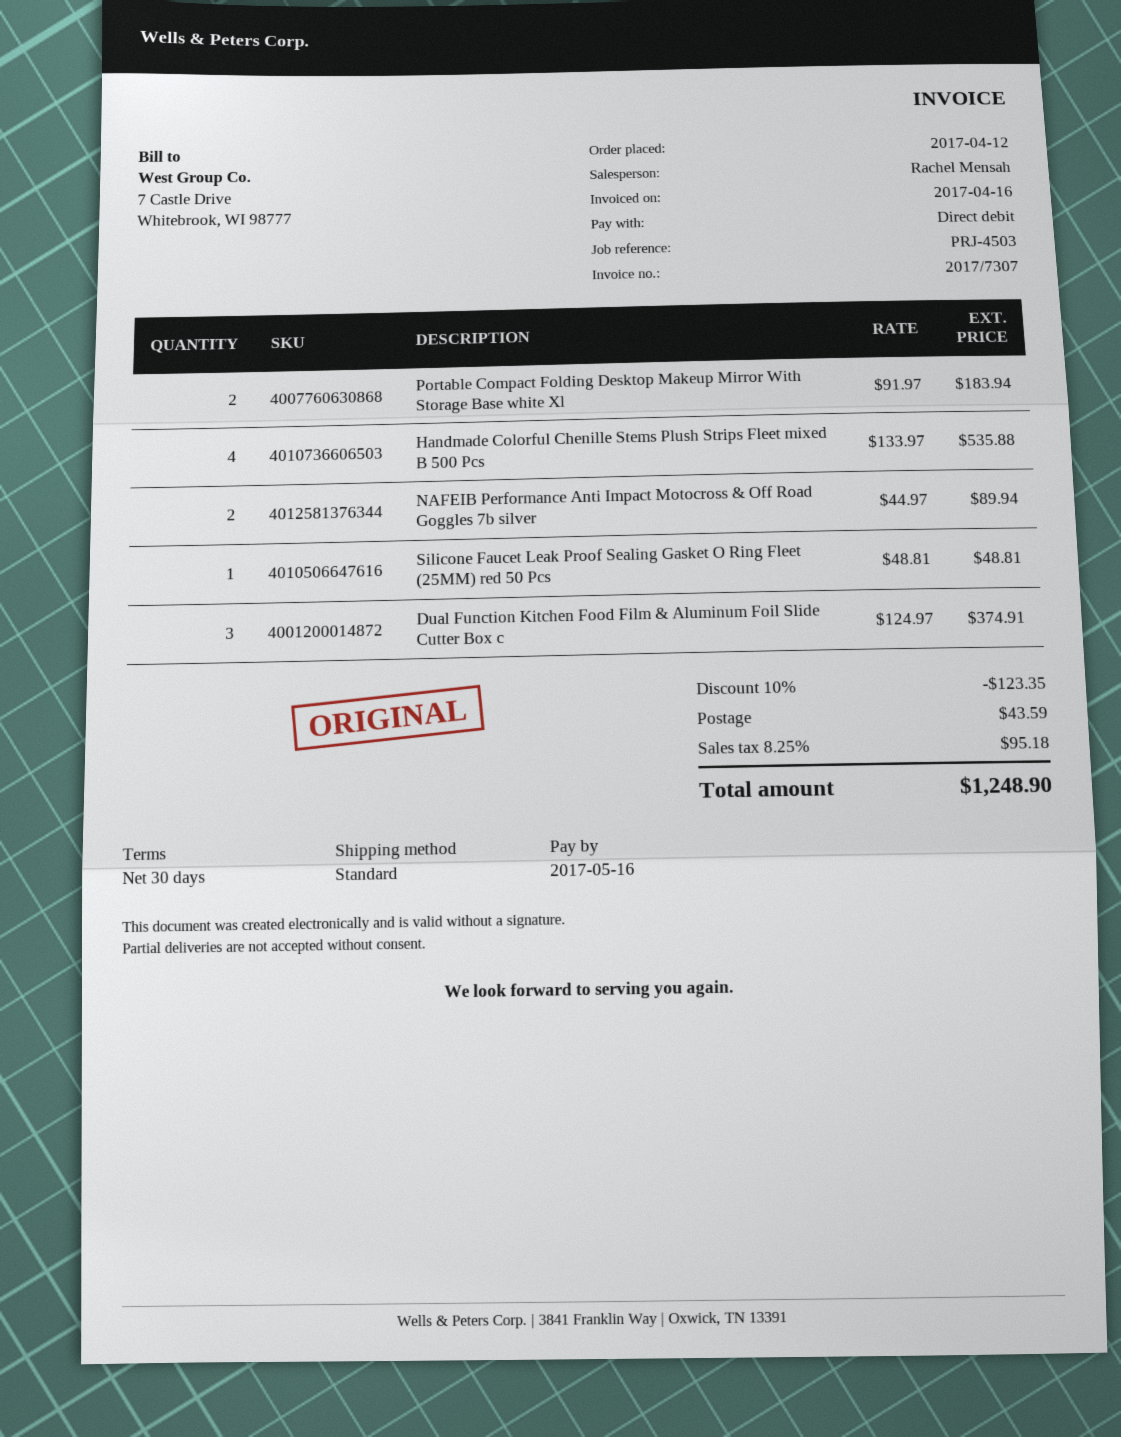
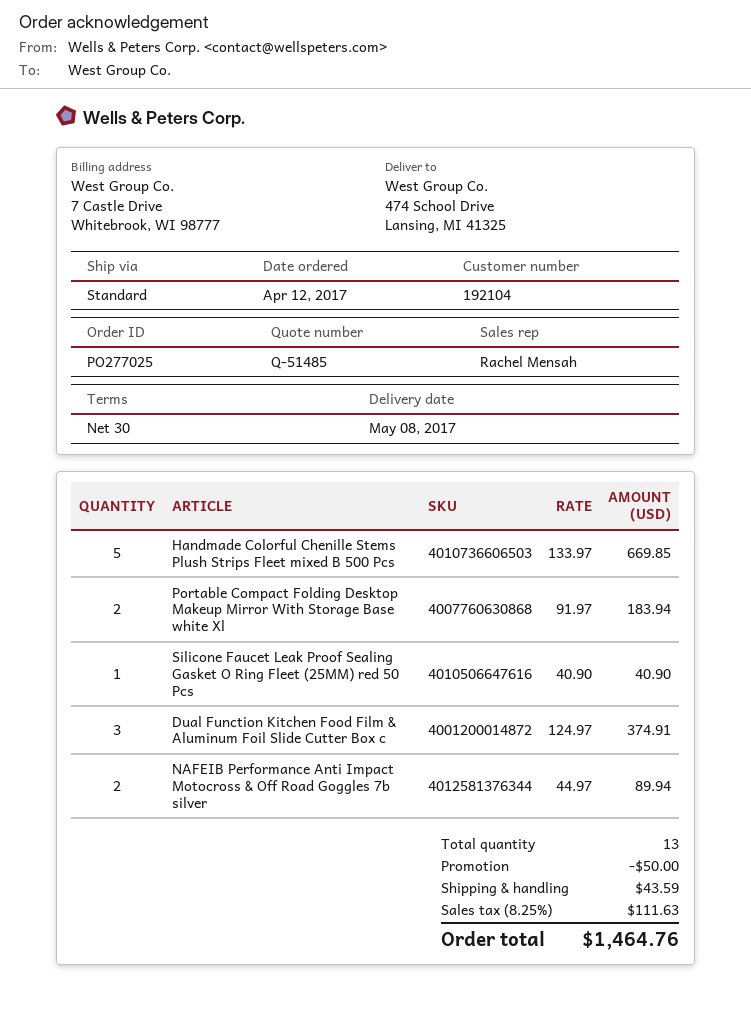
Handmade Colorful Chenille Stems Plush Strips Fleet mixed B 500 Pcs: 4 x 133.97 = 535.88 -> 5 x 133.97 = 669.85
Silicone Faucet Leak Proof Sealing Gasket O Ring Fleet (25MM) red 50 Pcs: 1 x 48.81 = 48.81 -> 1 x 40.90 = 40.90
discount: 123.35 -> 50.00
tax: 8.25% = 95.18 -> 8.25% = 111.63
total: 1248.90 -> 1464.76

